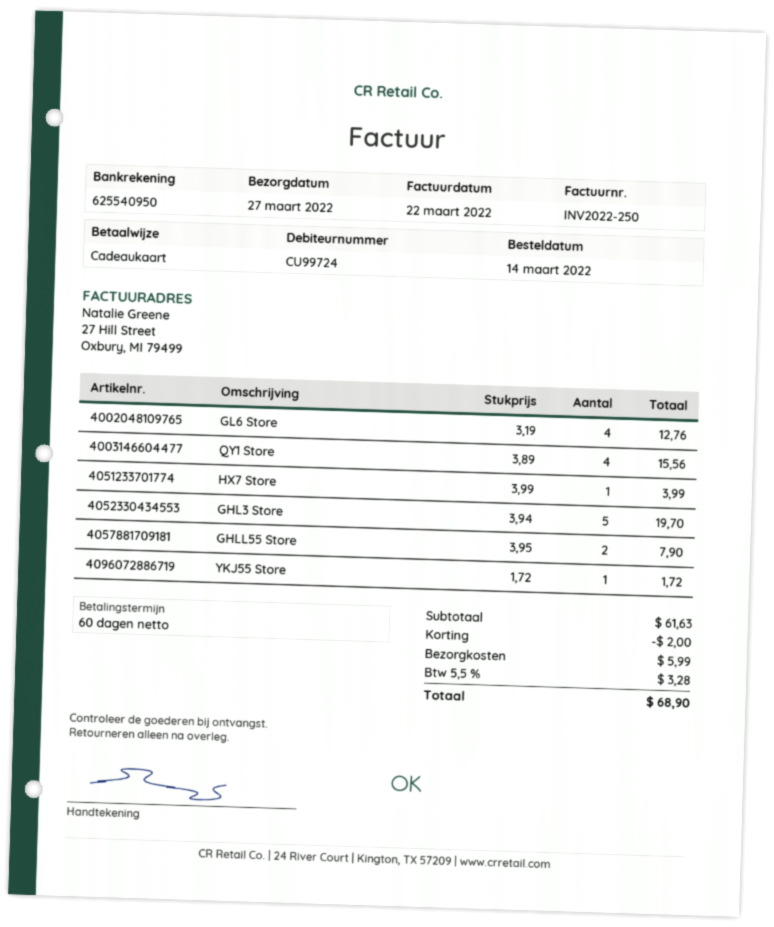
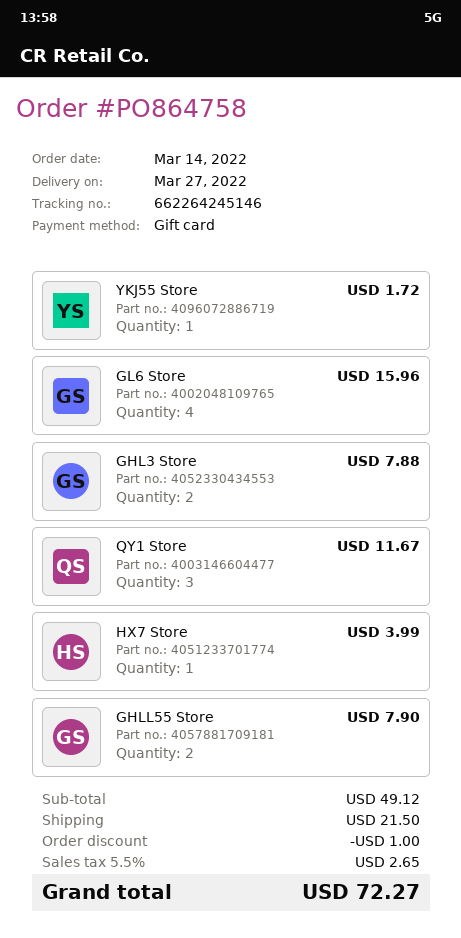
GL6 Store: 4 for 12.76 -> 4 for 15.96
QY1 Store: 4 for 15.56 -> 3 for 11.67
GHL3 Store: 5 for 19.70 -> 2 for 7.88
subtotal: 61.63 -> 49.12
discount: 2.00 -> 1.00
shipping: 5.99 -> 21.50
tax: 5.5% = 3.28 -> 5.5% = 2.65
total: 68.90 -> 72.27

